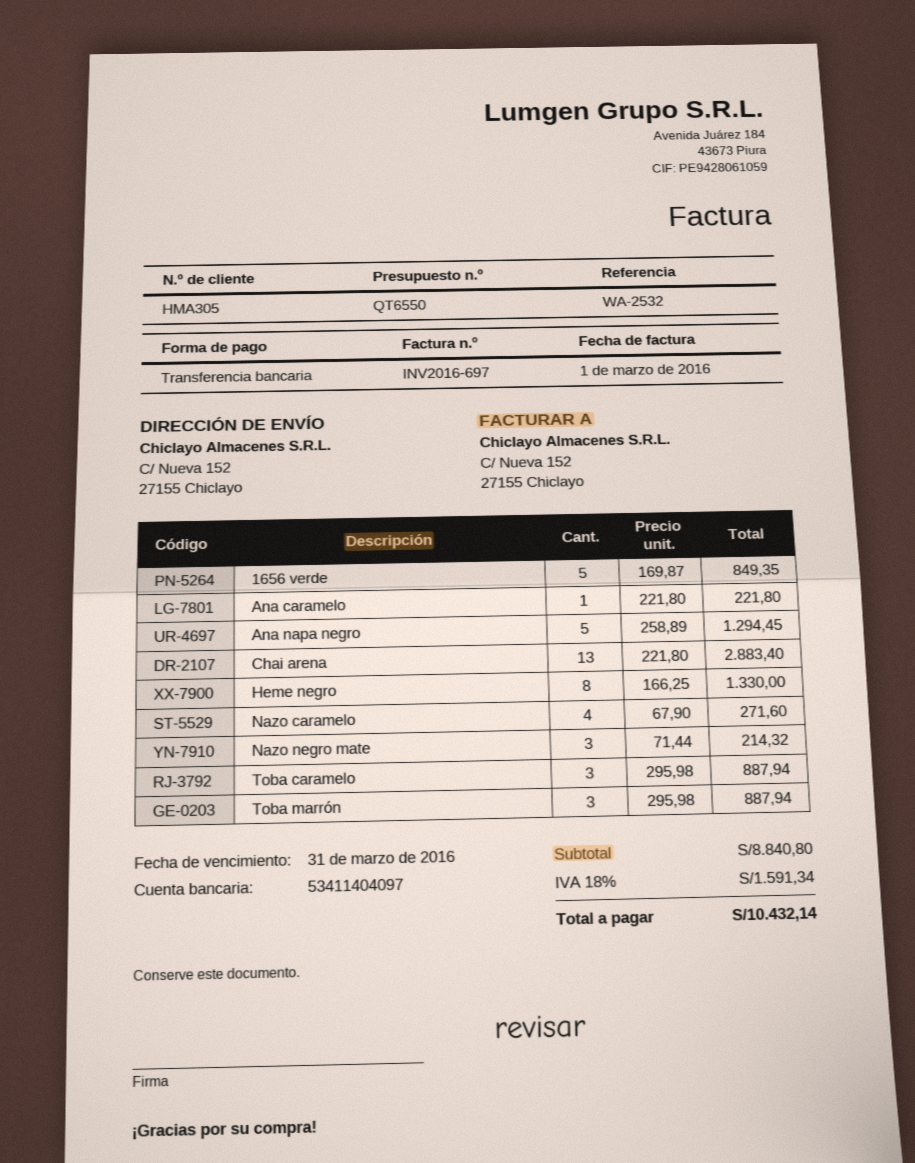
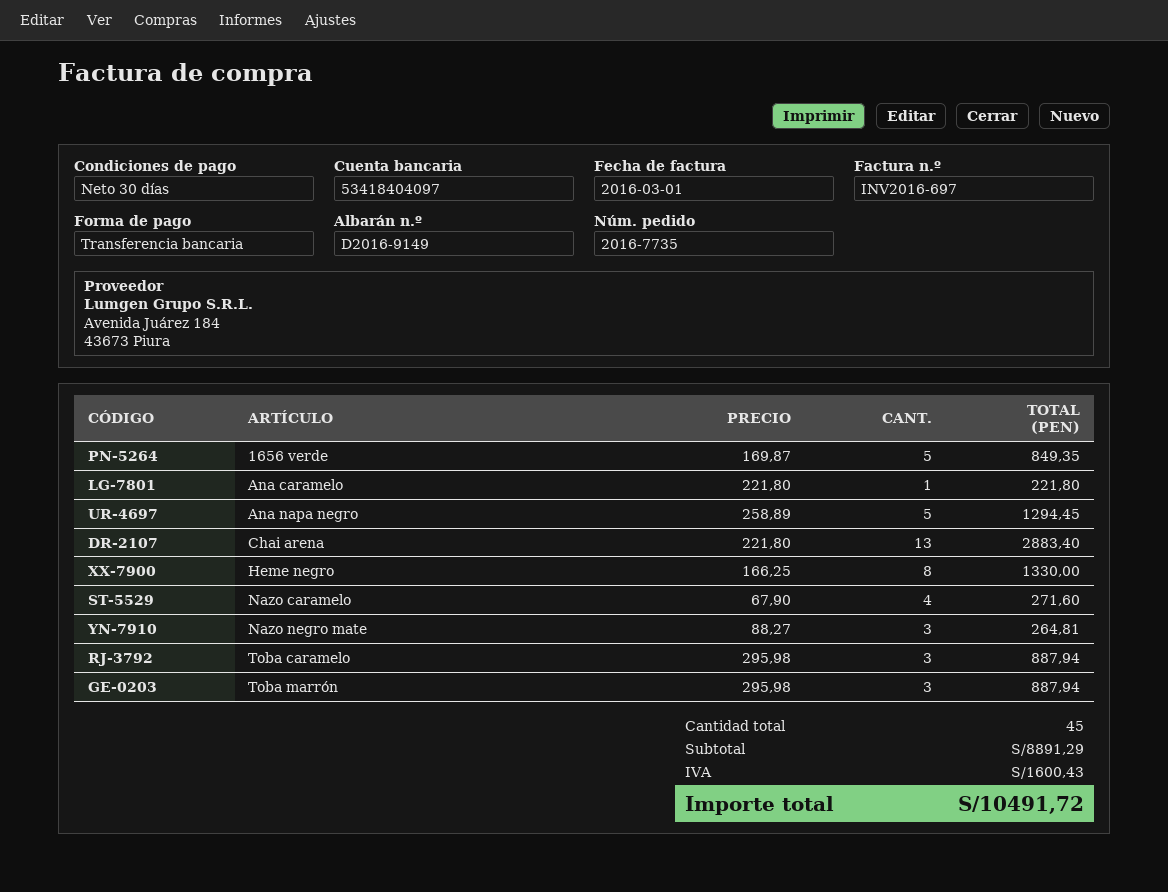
bank account: 53411404097 -> 53418404097
Nazo negro mate: 3 x 71.44 = 214.32 -> 3 x 88.27 = 264.81
subtotal: 8840.80 -> 8891.29
tax: 1591.34 -> 1600.43
total: 10432.14 -> 10491.72

